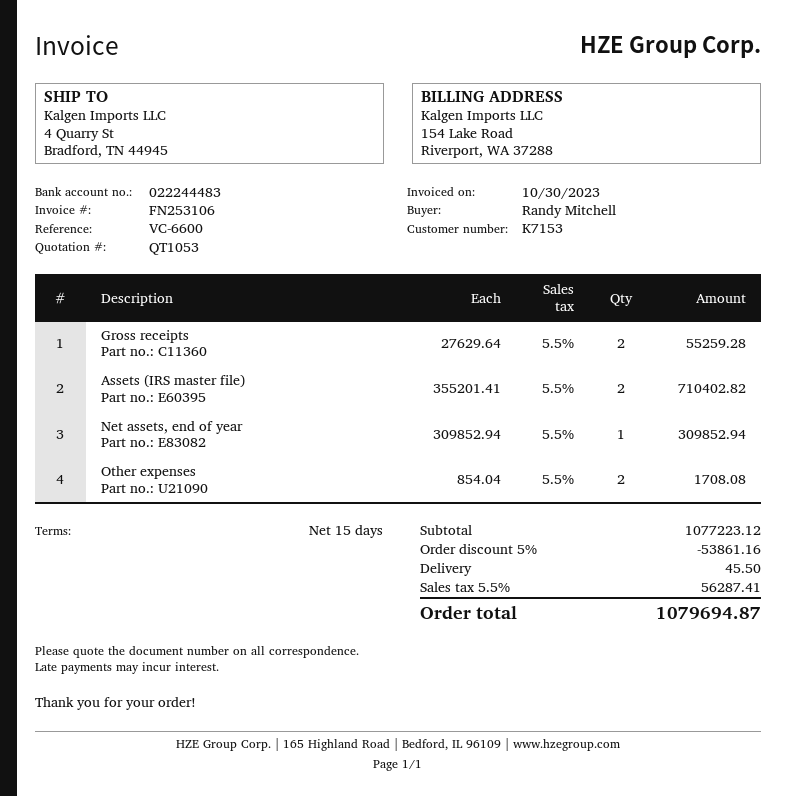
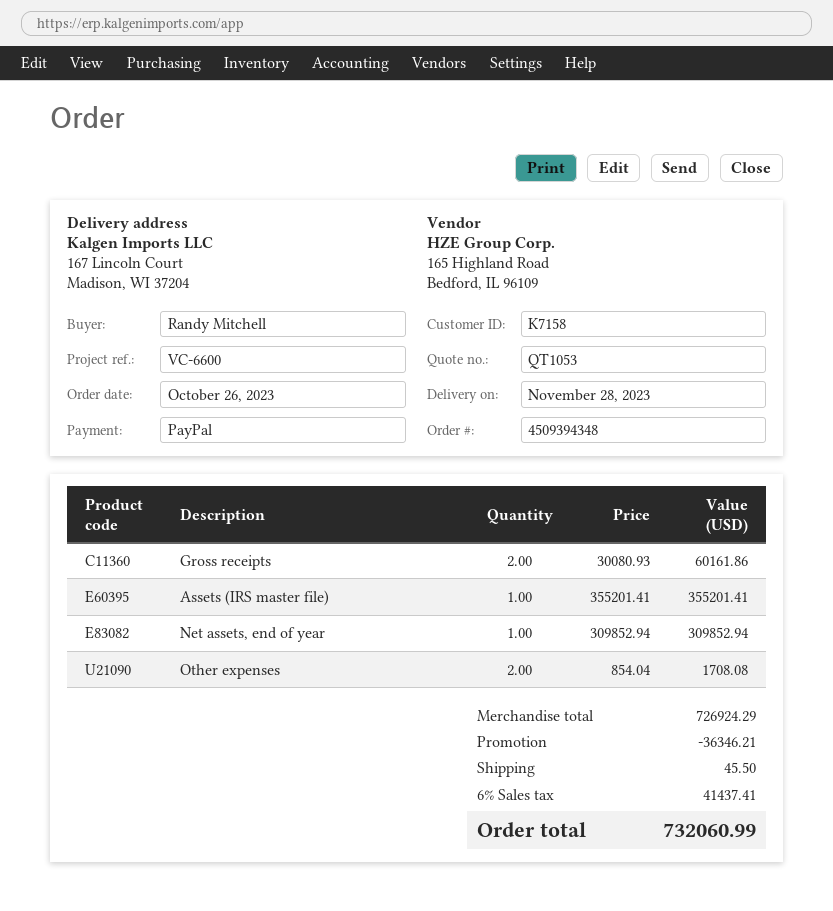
customer number: K7153 -> K7158
ship to: 4 Quarry St, Bradford, TN 44945 -> 167 Lincoln Court, Madison, WI 37204
Gross receipts: 2 x 27629.64 = 55259.28 -> 2 x 30080.93 = 60161.86
Assets (IRS master file): 2 x 355201.41 = 710402.82 -> 1 x 355201.41 = 355201.41
subtotal: 1077223.12 -> 726924.29
discount: 53861.16 -> 36346.21
tax: 5.5% = 56287.41 -> 6% = 41437.41
total: 1079694.87 -> 732060.99

